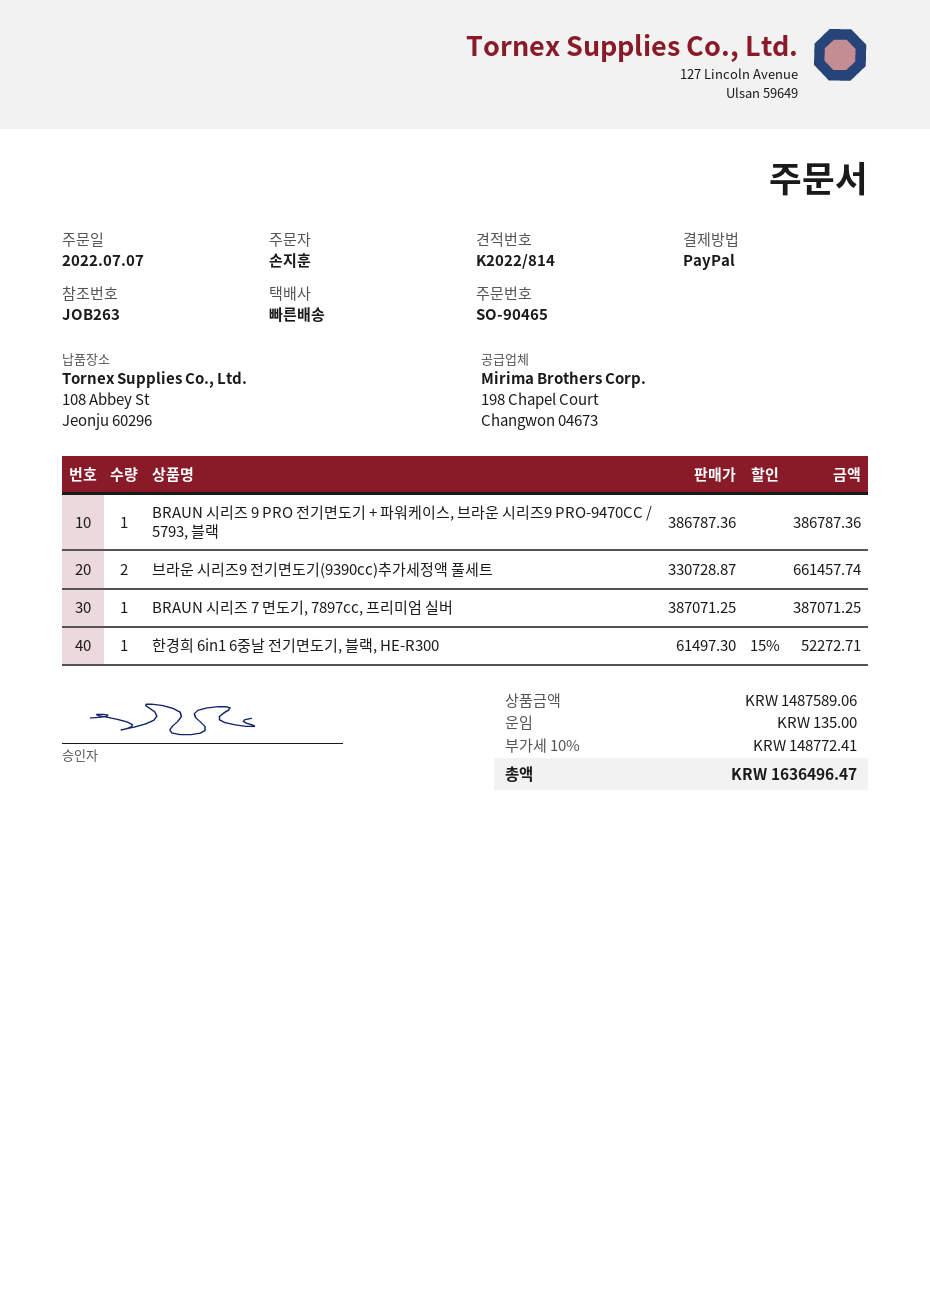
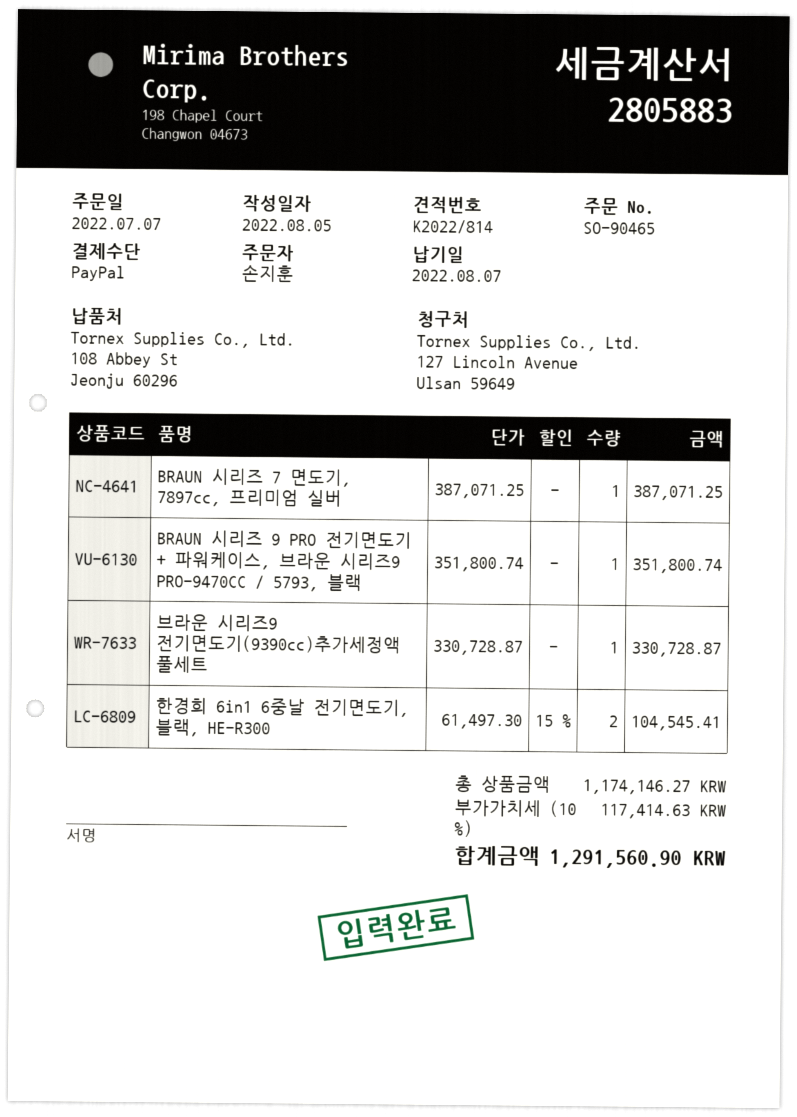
BRAUN 시리즈 9 PRO 전기면도기 + 파워케이스, 브라운 시리즈9 PRO-9470CC / 5793, 블랙: 1 x 386787.36 = 386787.36 -> 1 x 351800.74 = 351800.74
브라운 시리즈9 전기면도기(9390cc)추가세정액 풀세트: 2 x 330728.87 = 661457.74 -> 1 x 330728.87 = 330728.87
한경희 6in1 6중날 전기면도기, 블랙, HE-R300: 1 x 61497.30 - 15% = 52272.71 -> 2 x 61497.30 - 15% = 104545.41
subtotal: 1487589.06 -> 1174146.27
shipping: 135.00 -> none
tax: 10% = 148772.41 -> 10% = 117414.63
total: 1636496.47 -> 1291560.90

